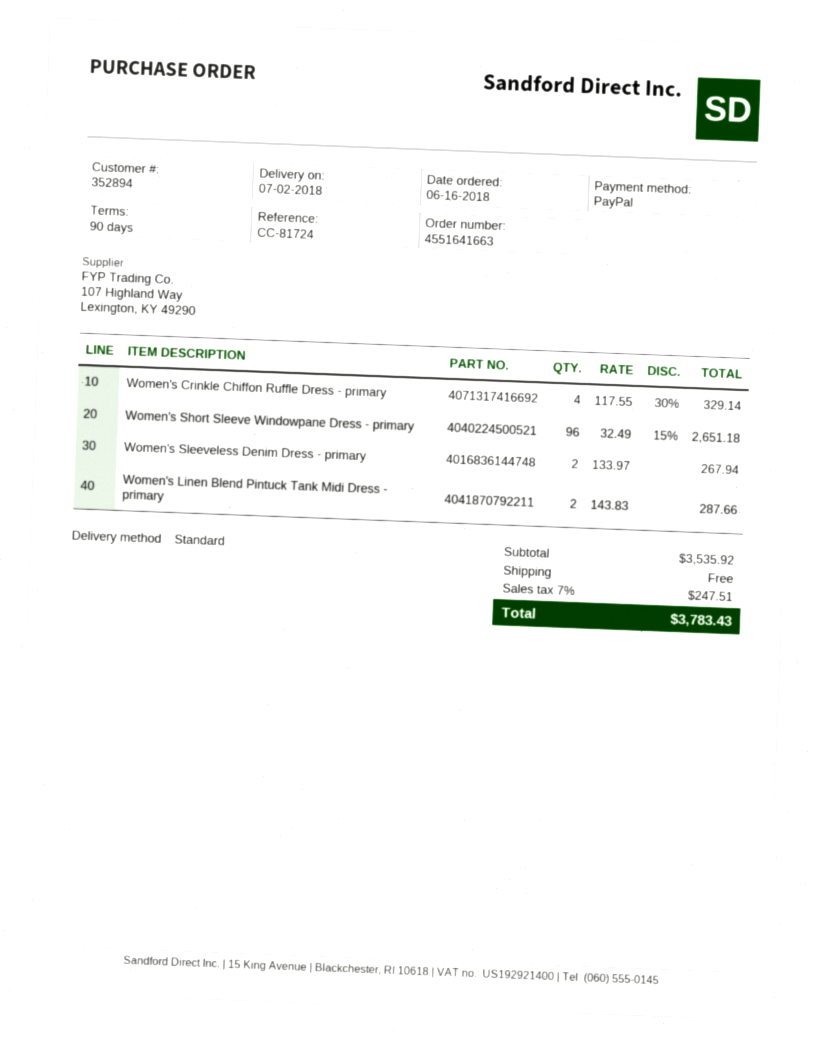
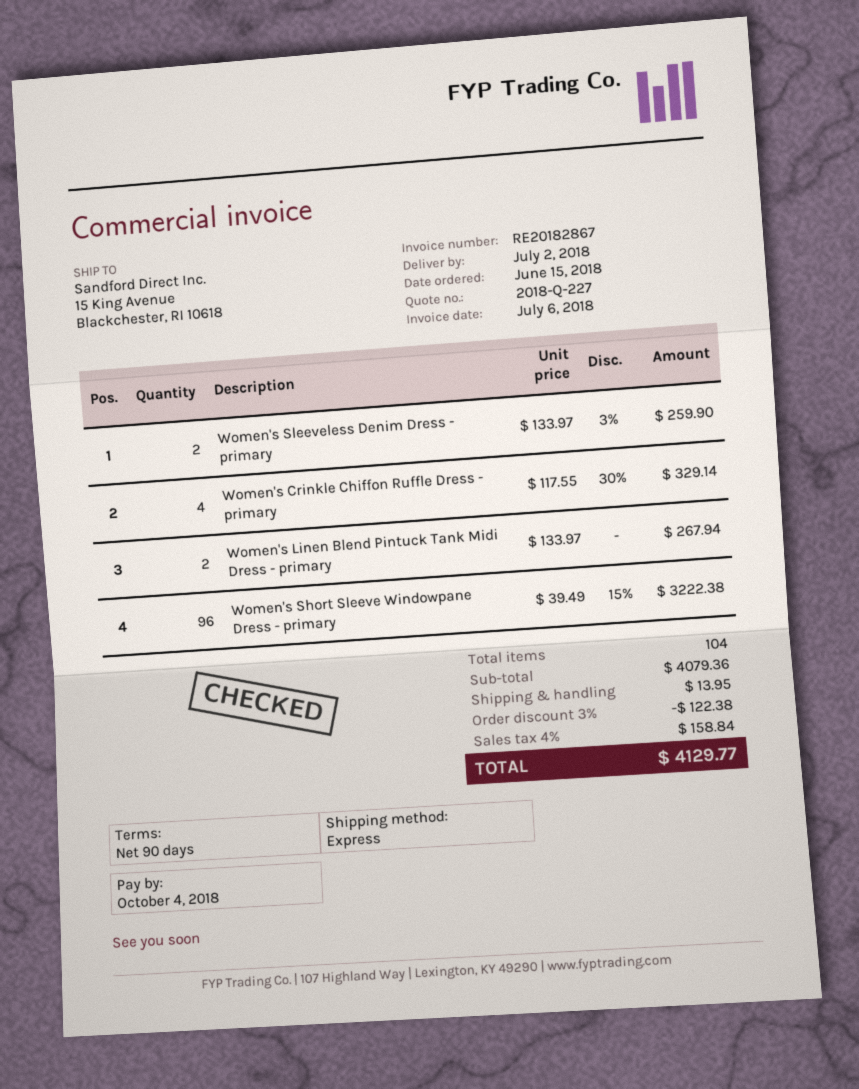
order date: 2018-06-16 -> 2018-06-15
shipping method: standard -> express
Women's Short Sleeve Windowpane Dress - primary: 96 x 32.49 - 15% = 2651.18 -> 96 x 39.49 - 15% = 3222.38
Women's Sleeveless Denim Dress - primary: 2 x 133.97 = 267.94 -> 2 x 133.97 - 3% = 259.90
Women's Linen Blend Pintuck Tank Midi Dress - primary: 2 x 143.83 = 287.66 -> 2 x 133.97 = 267.94
subtotal: 3535.92 -> 4079.36
discount: none -> 3% = 122.38
shipping: 0.00 -> 13.95
tax: 7% = 247.51 -> 4% = 158.84
total: 3783.43 -> 4129.77

